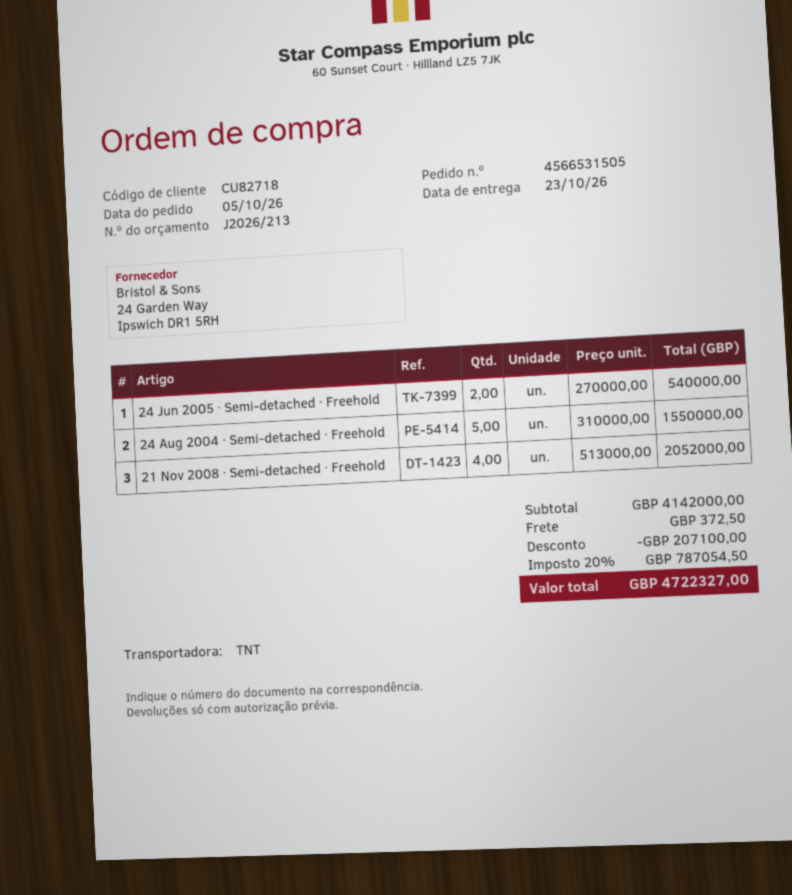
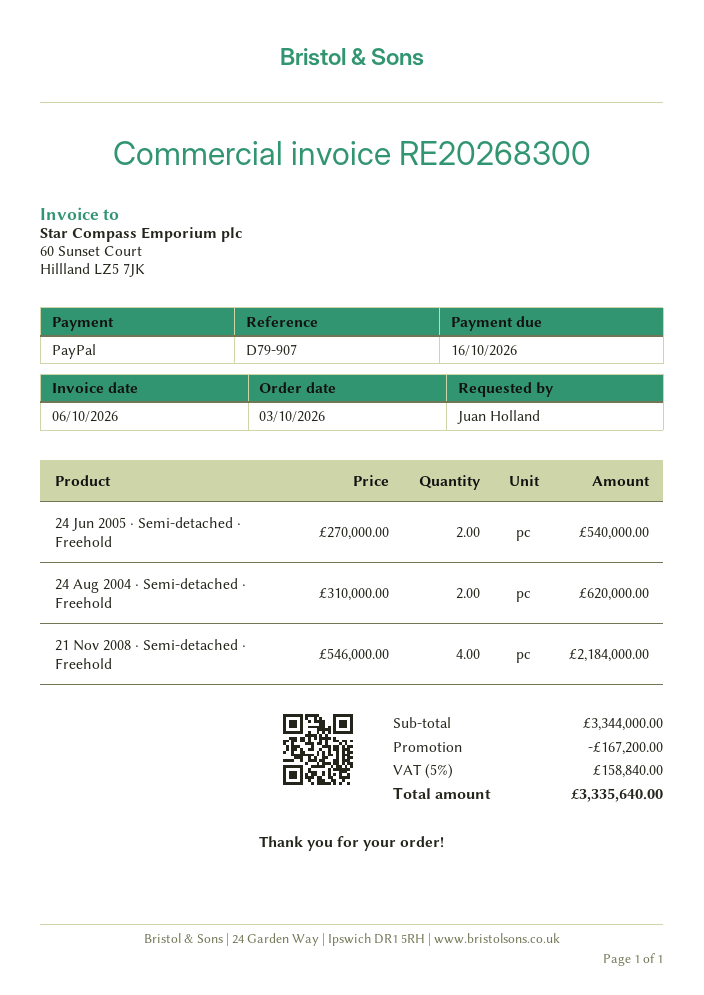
order date: 2026-10-05 -> 2026-10-03
24 Aug 2004 · Semi-detached · Freehold: 5 x 310000.00 = 1550000.00 -> 2 x 310000.00 = 620000.00
21 Nov 2008 · Semi-detached · Freehold: 4 x 513000.00 = 2052000.00 -> 4 x 546000.00 = 2184000.00
subtotal: 4142000.00 -> 3344000.00
discount: 207100.00 -> 167200.00
shipping: 372.50 -> none
tax: 20% = 787054.50 -> 5% = 158840.00
total: 4722327.00 -> 3335640.00

